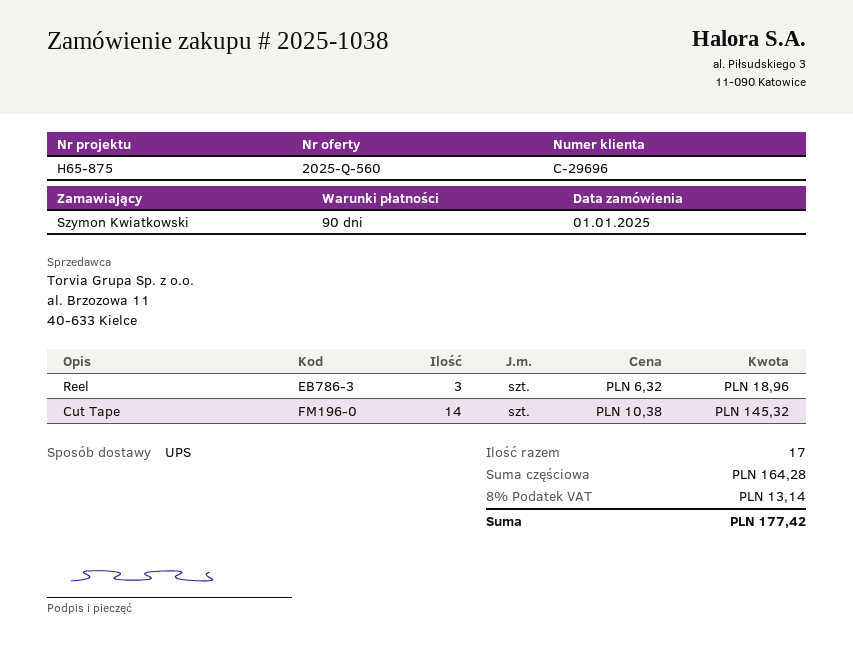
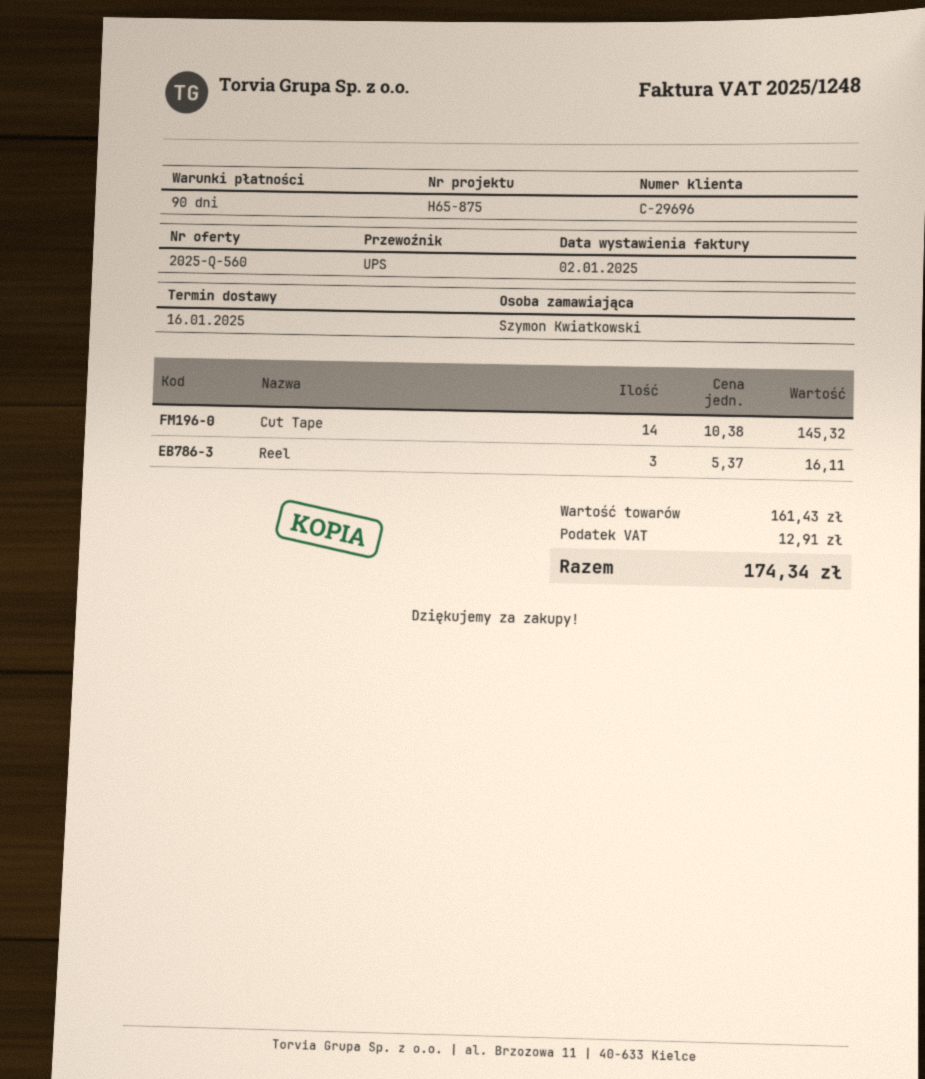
Reel: 3 x 6.32 = 18.96 -> 3 x 5.37 = 16.11
subtotal: 164.28 -> 161.43
tax: 13.14 -> 12.91
total: 177.42 -> 174.34

